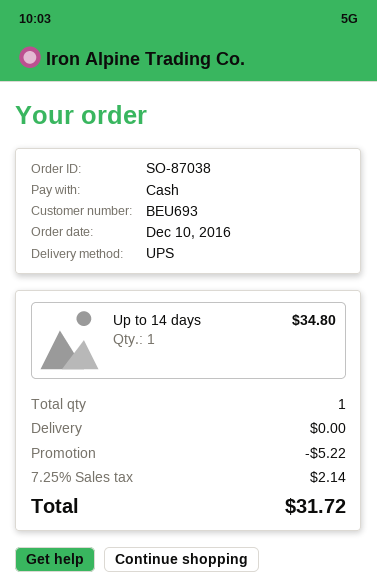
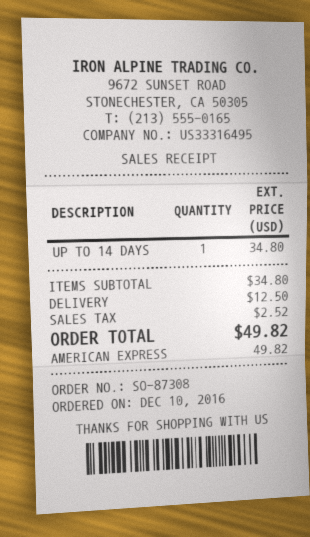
order number: SO-87038 -> SO-87308
payment method: cash -> American Express
discount: 5.22 -> none
shipping: 0.00 -> 12.50
tax: 2.14 -> 2.52
total: 31.72 -> 49.82

